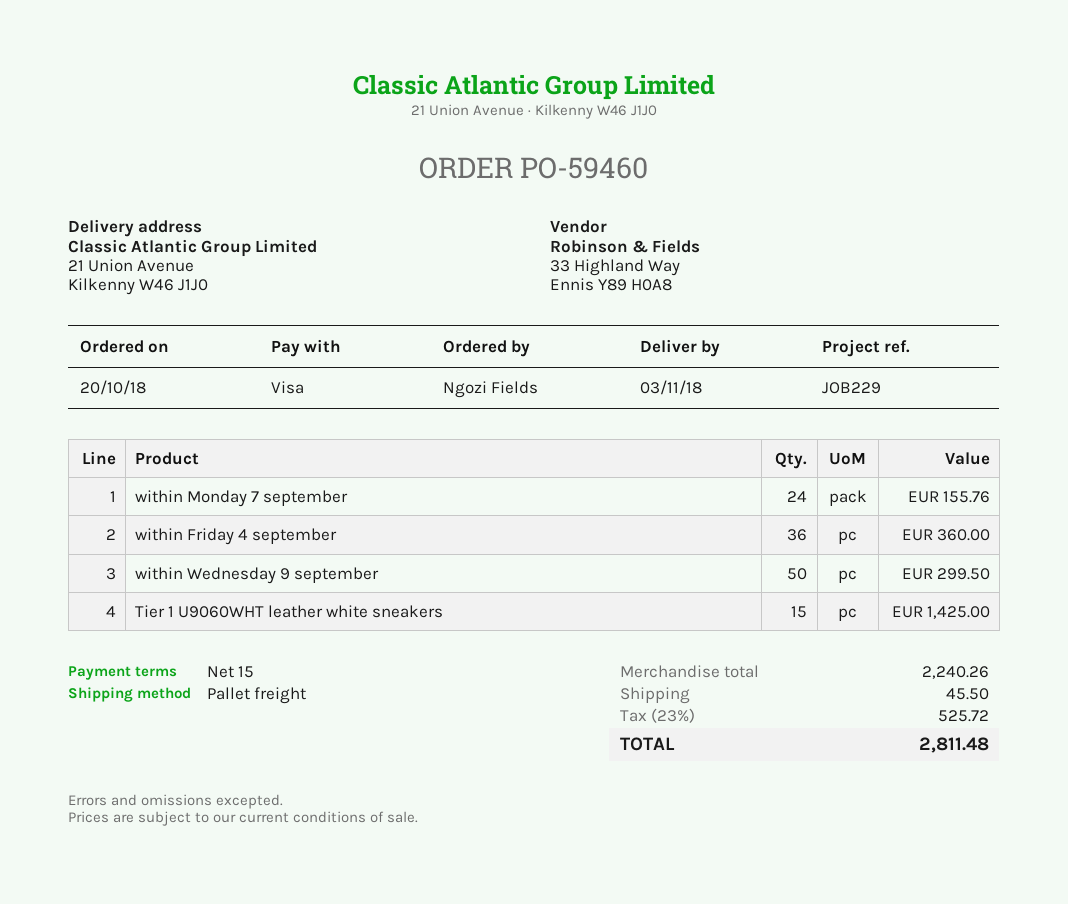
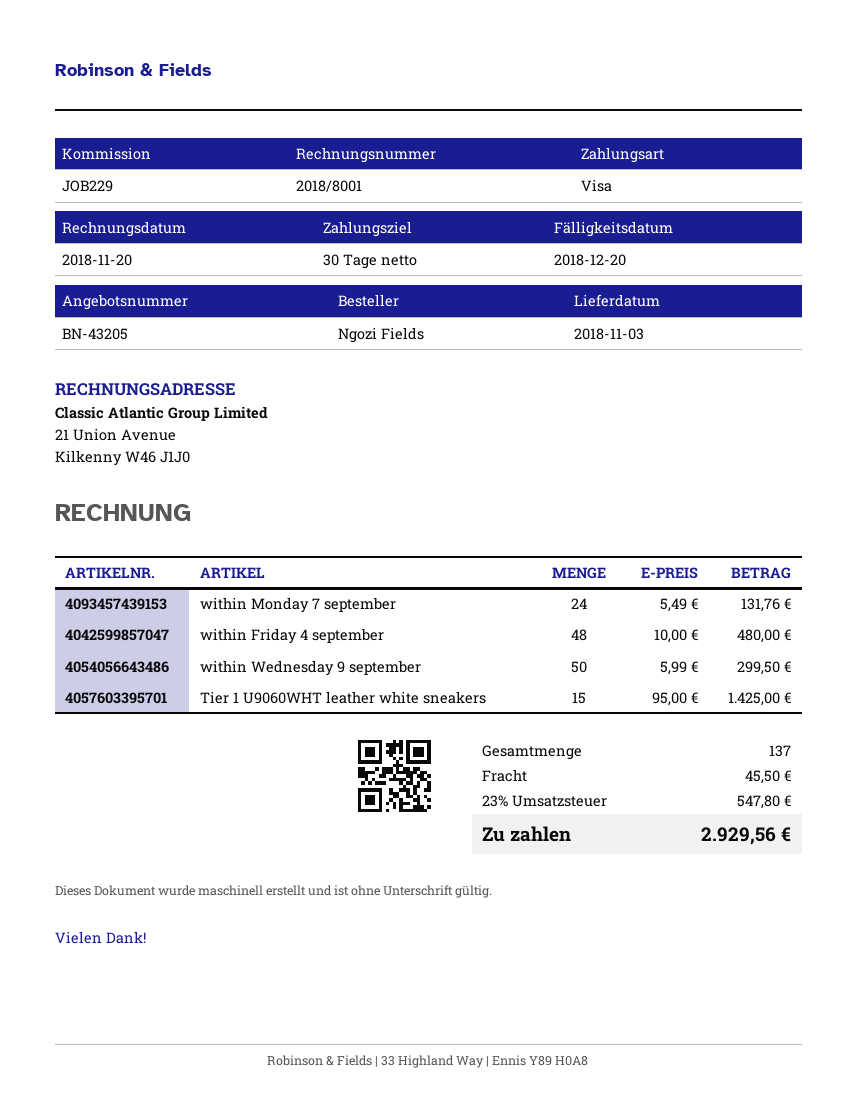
payment terms: 15 days -> 30 days
within Monday 7 september: 24 for 155.76 -> 24 for 131.76
within Friday 4 september: 36 for 360.00 -> 48 for 480.00
tax: 23% = 525.72 -> 23% = 547.80
total: 2811.48 -> 2929.56

